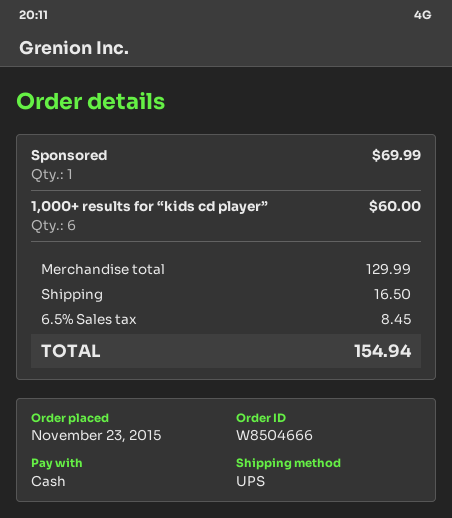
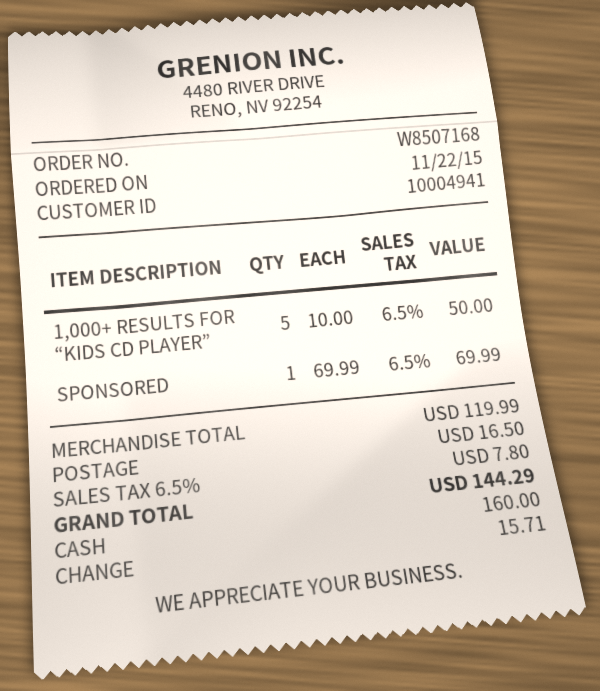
order number: W8504666 -> W8507168
order date: 2015-11-23 -> 2015-11-22
1,000+ results for “kids cd player”: 6 for 60.00 -> 5 for 50.00
subtotal: 129.99 -> 119.99
tax: 6.5% = 8.45 -> 6.5% = 7.80
total: 154.94 -> 144.29

